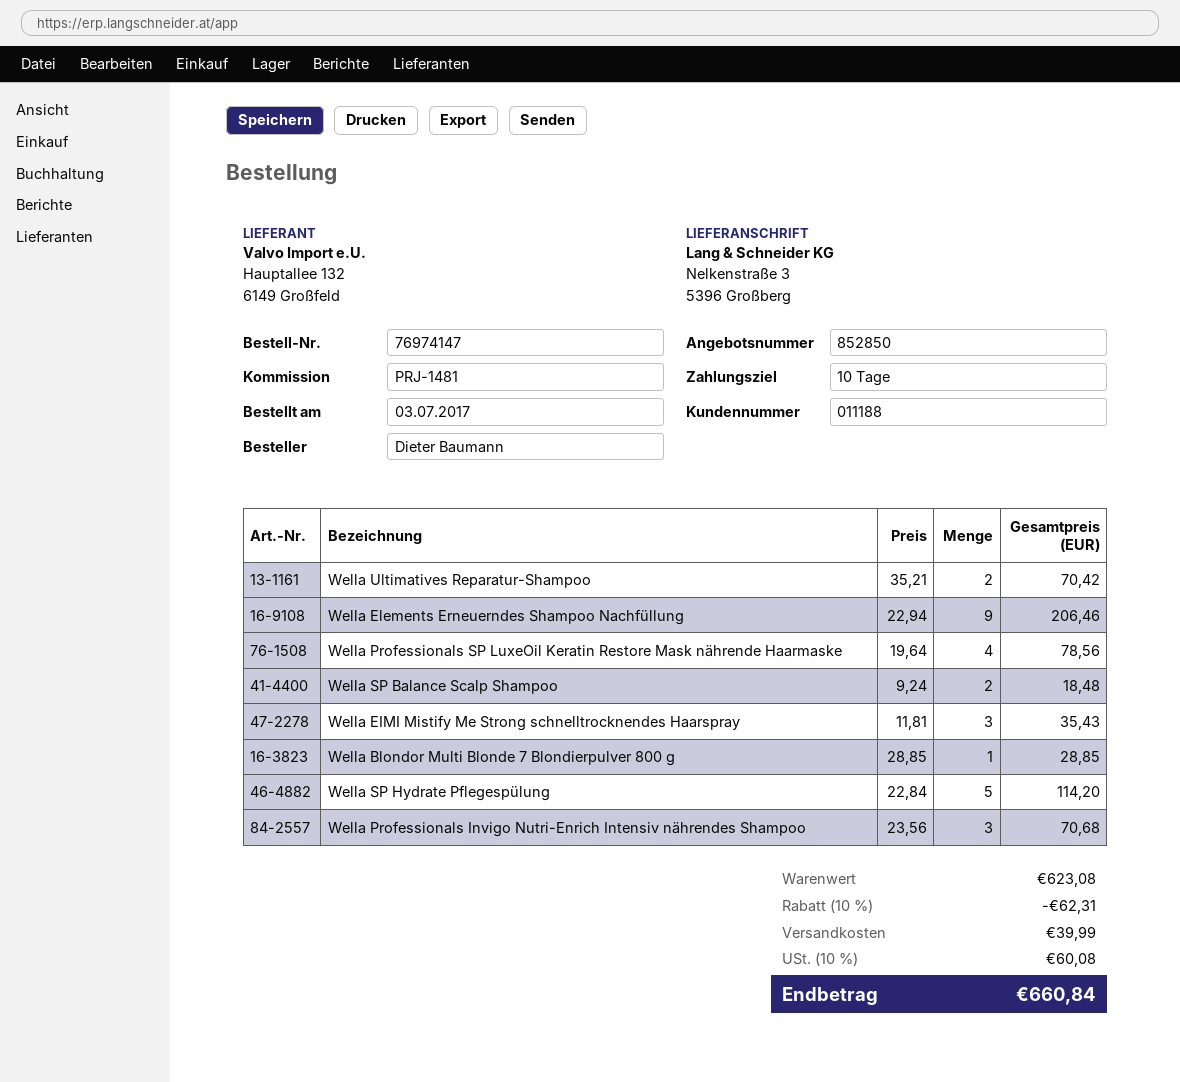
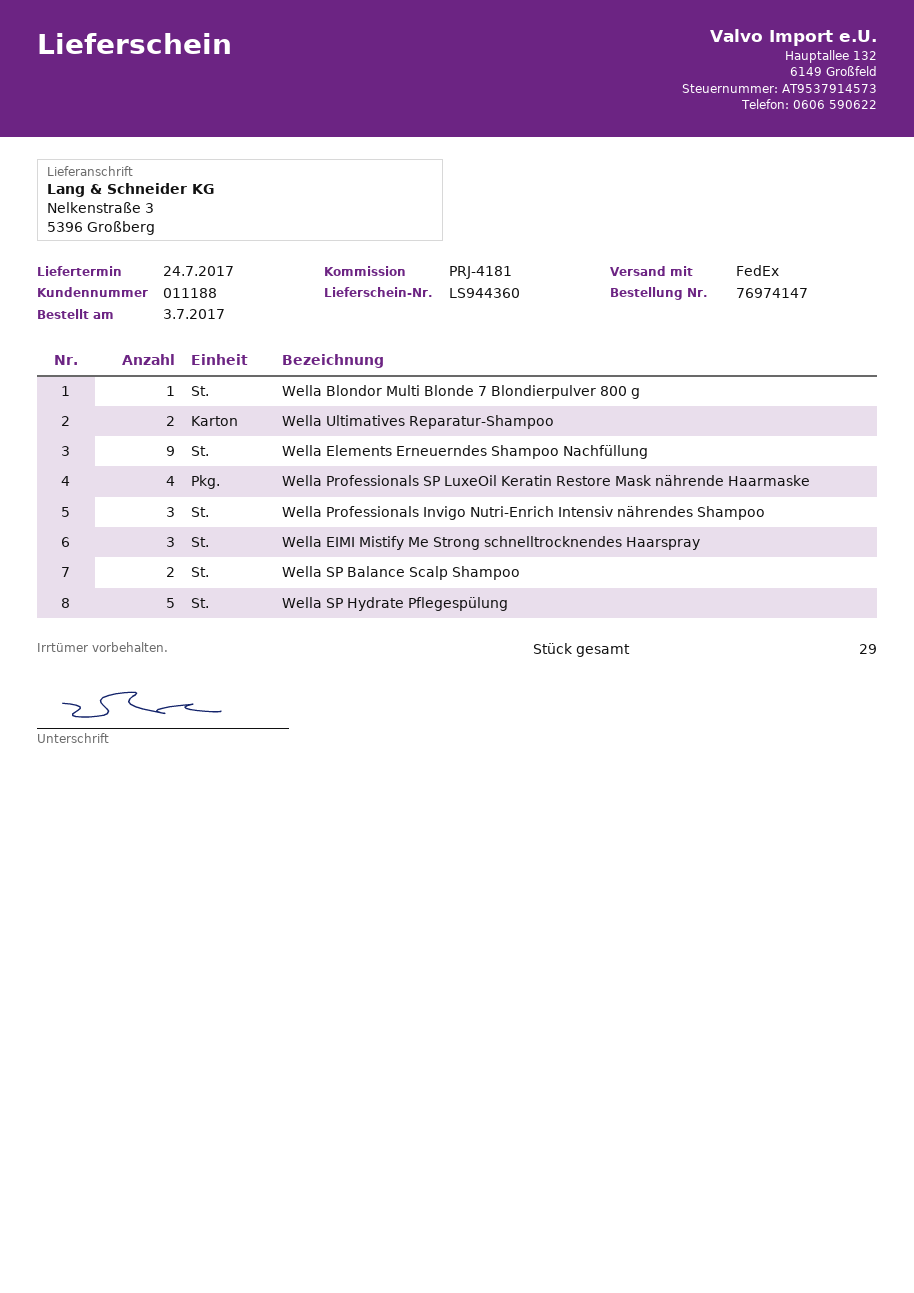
reference: PRJ-1481 -> PRJ-4181

